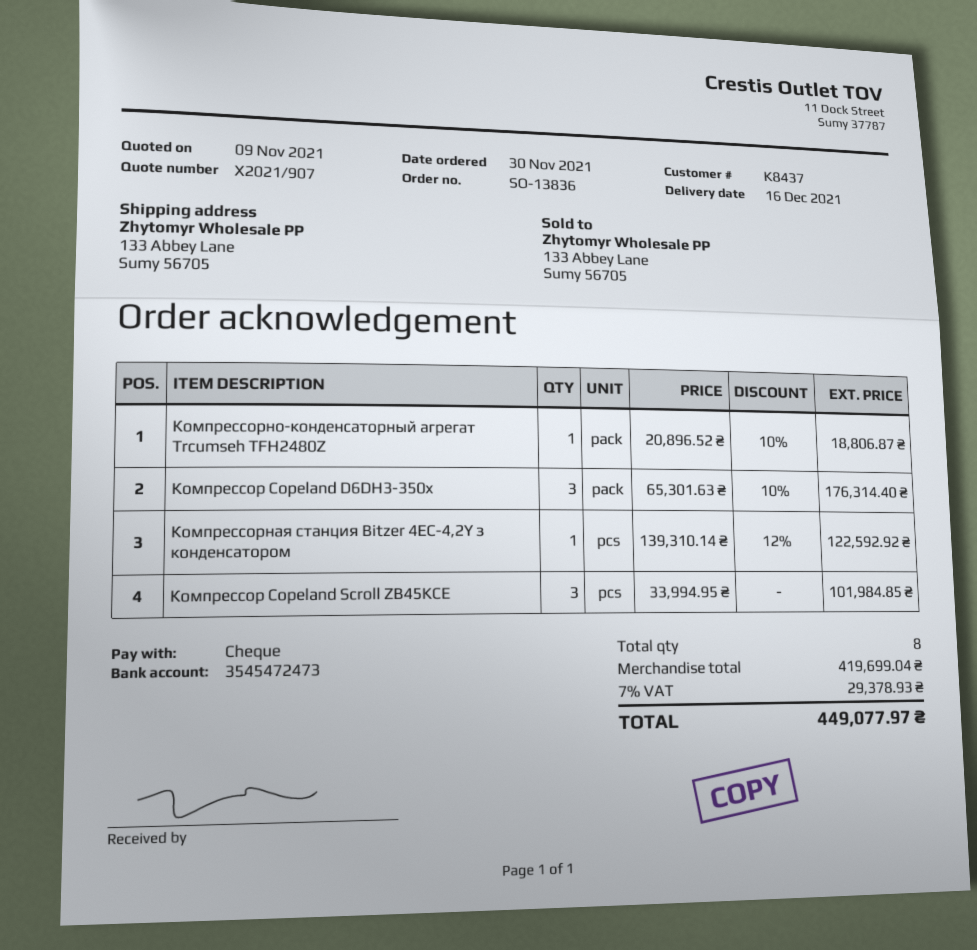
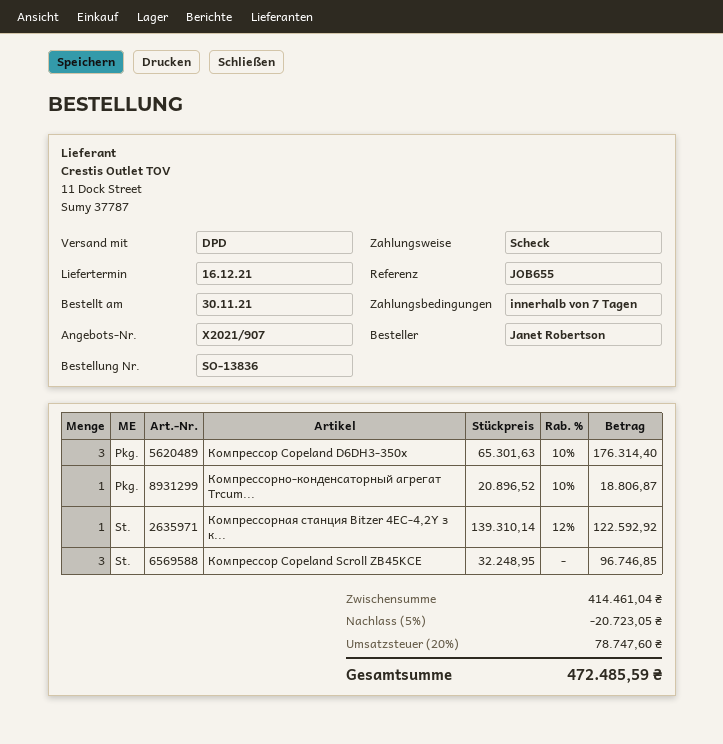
Компресcор Copeland Scroll ZB45KCE: 3 x 33994.95 = 101984.85 -> 3 x 32248.95 = 96746.85
subtotal: 419699.04 -> 414461.04
discount: none -> 5% = 20723.05
tax: 7% = 29378.93 -> 20% = 78747.60
total: 449077.97 -> 472485.59

